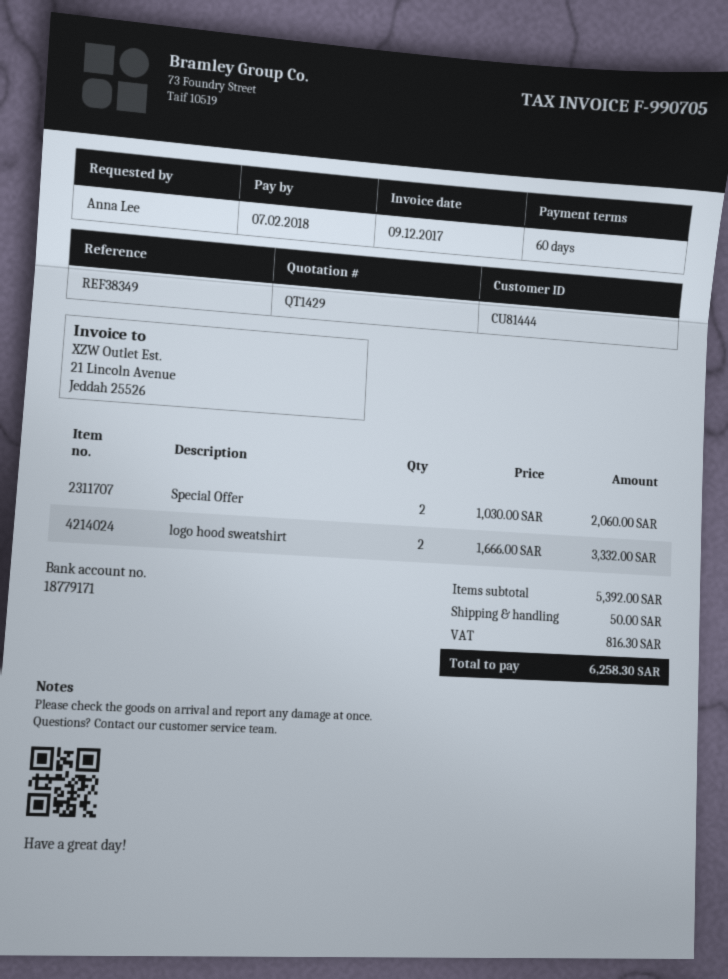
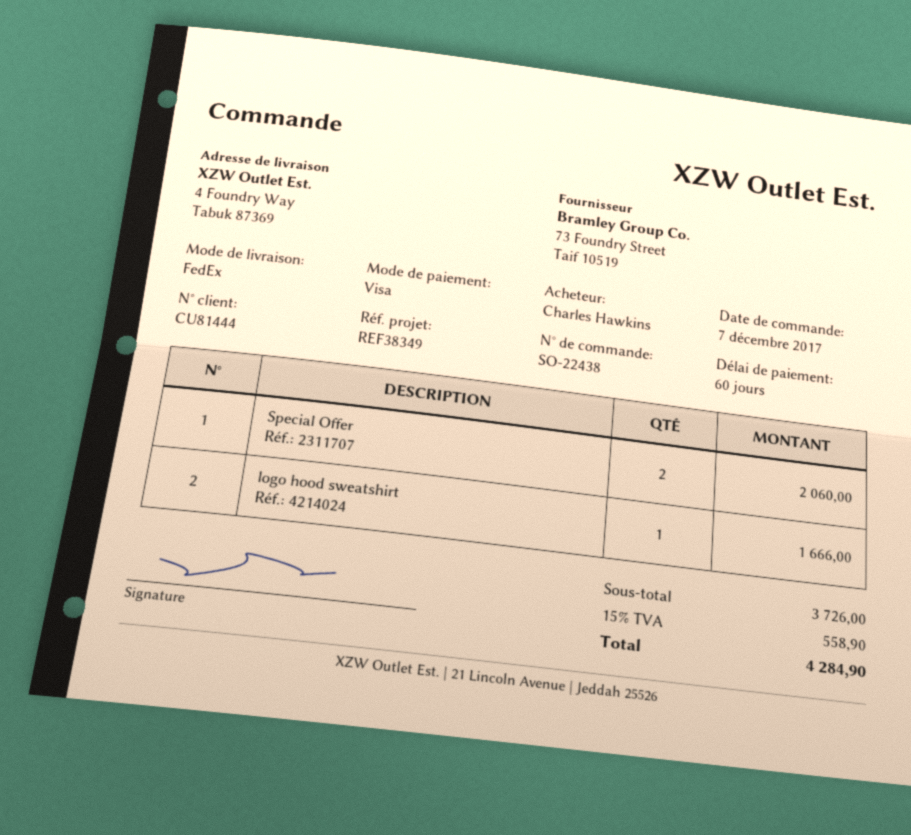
ordered by: Anna Lee -> Charles Hawkins
logo hood sweatshirt: 2 for 3332.00 -> 1 for 1666.00
subtotal: 5392.00 -> 3726.00
shipping: 50.00 -> none
tax: 816.30 -> 558.90
total: 6258.30 -> 4284.90

